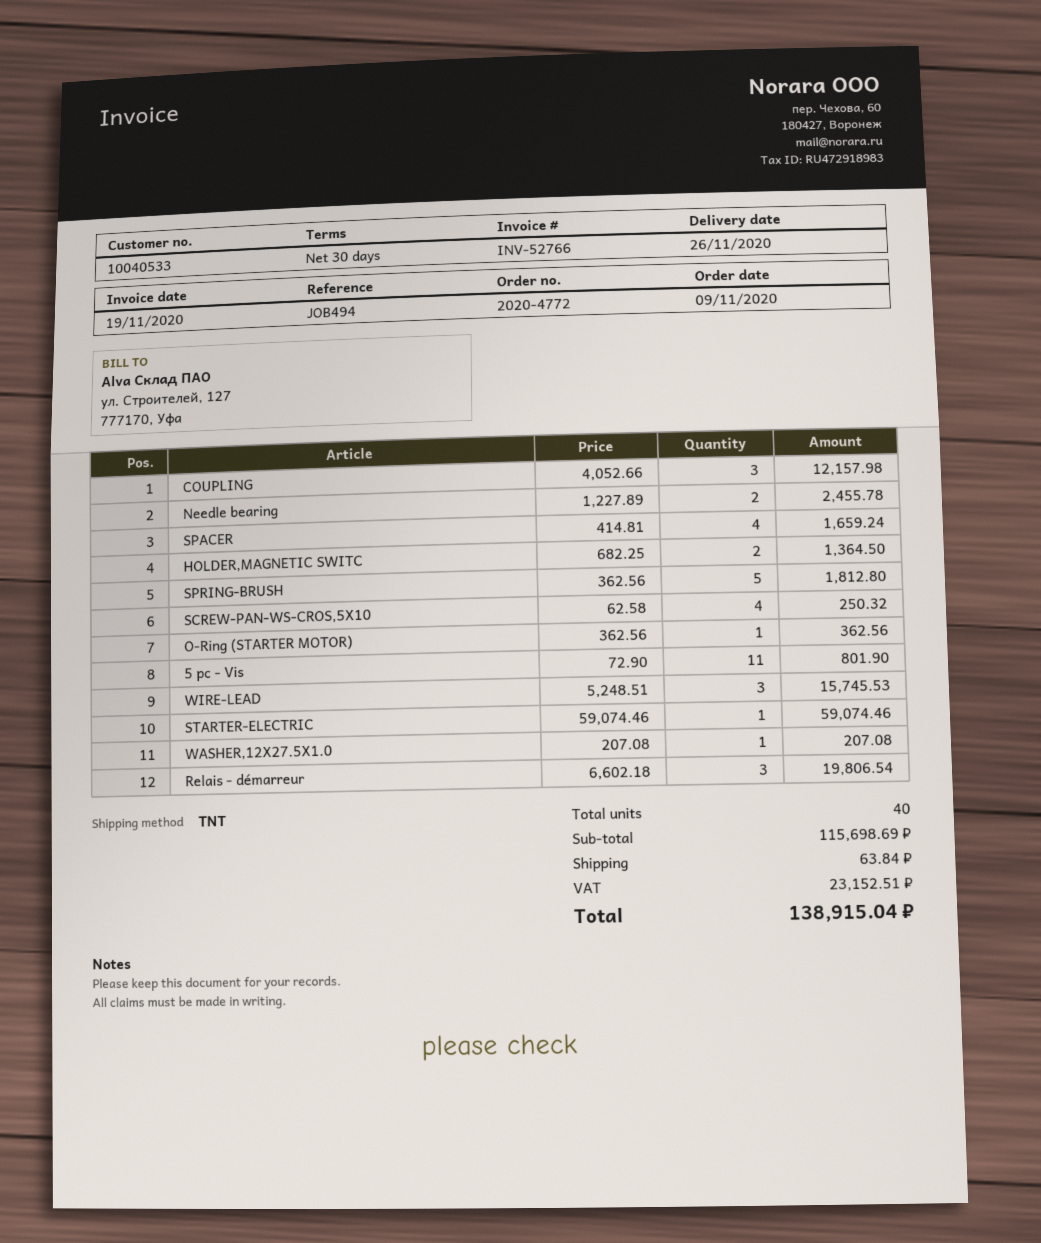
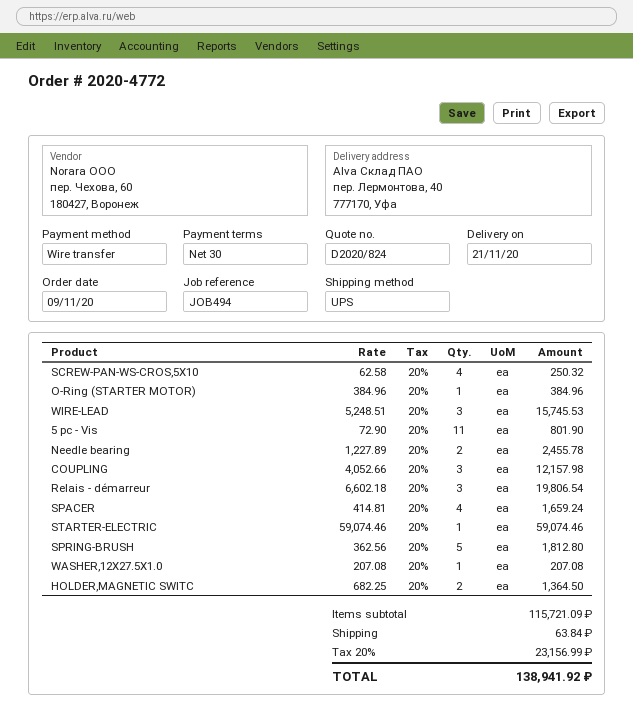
delivery date: 2020-11-26 -> 2020-11-21
shipping method: TNT -> UPS
O-Ring (STARTER MOTOR): 1 x 362.56 = 362.56 -> 1 x 384.96 = 384.96
subtotal: 115698.69 -> 115721.09
tax: 23152.51 -> 23156.99
total: 138915.04 -> 138941.92

